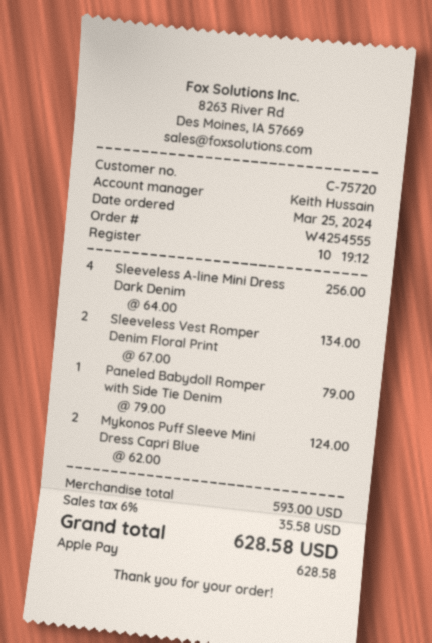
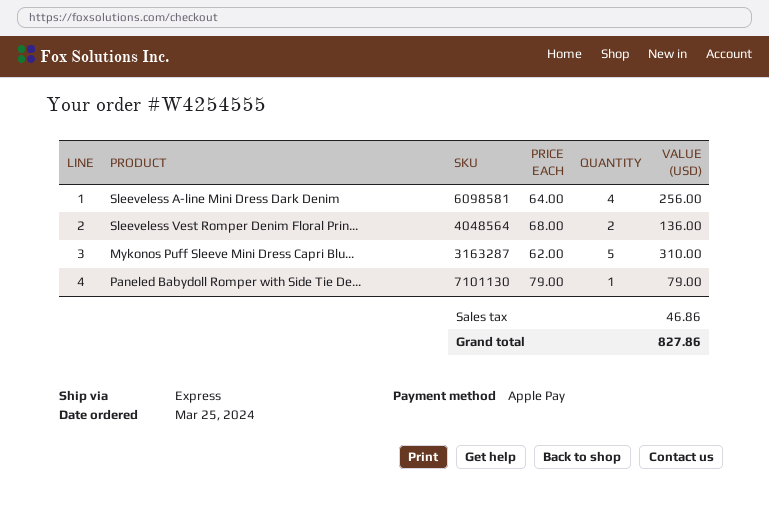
Sleeveless Vest Romper Denim Floral Print: 2 x 67.00 = 134.00 -> 2 x 68.00 = 136.00
Mykonos Puff Sleeve Mini Dress Capri Blue: 2 x 62.00 = 124.00 -> 5 x 62.00 = 310.00
tax: 35.58 -> 46.86
total: 628.58 -> 827.86

